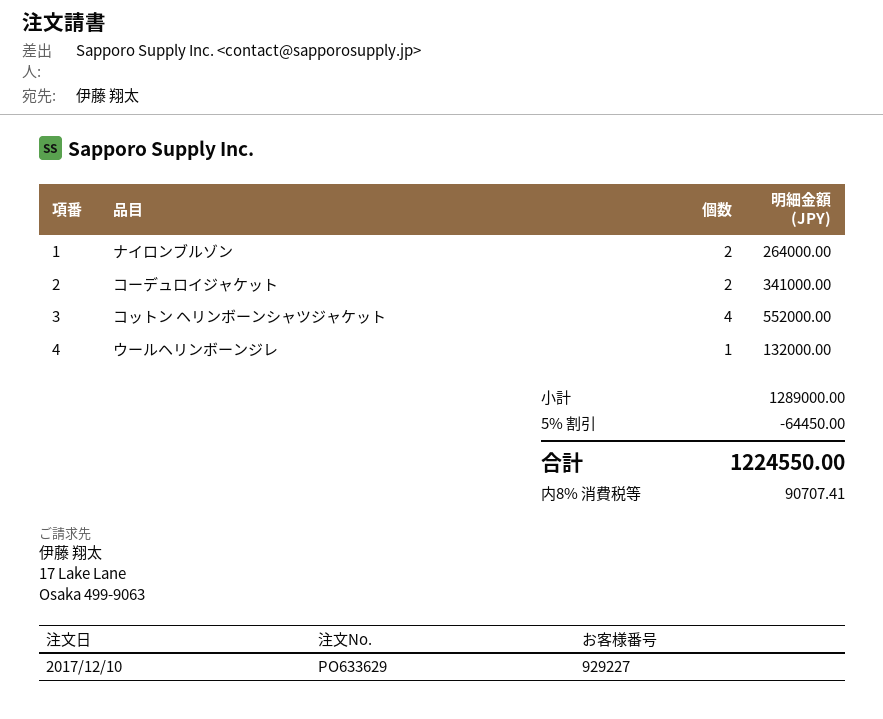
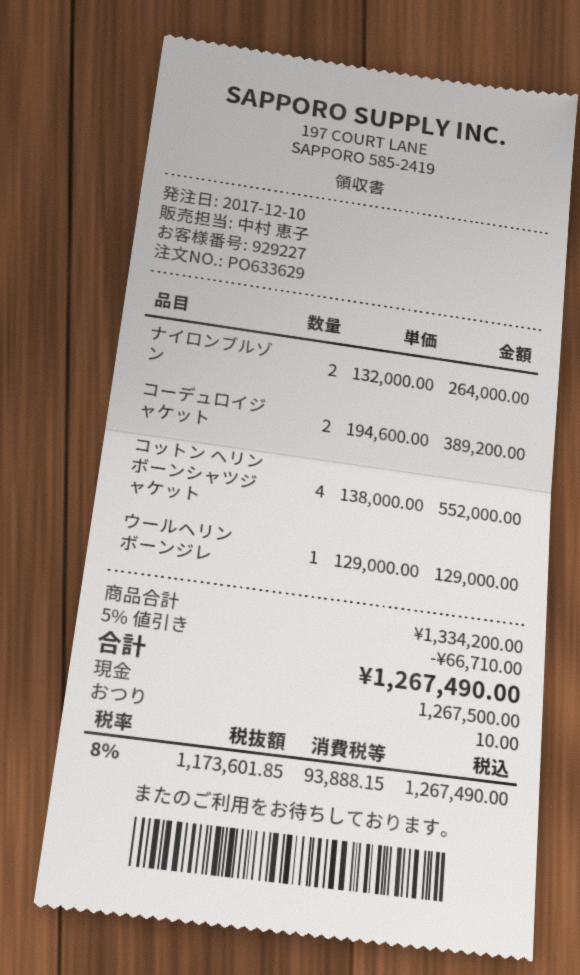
コーデュロイジャケット: 2 for 341000.00 -> 2 for 389200.00
ウールヘリンボーンジレ: 1 for 132000.00 -> 1 for 129000.00
subtotal: 1289000.00 -> 1334200.00
discount: 5% = 64450.00 -> 5% = 66710.00
tax: 8% = 90707.41 -> 8% = 93888.15
total: 1224550.00 -> 1267490.00

